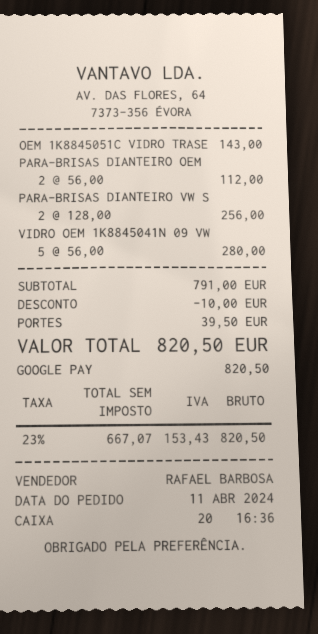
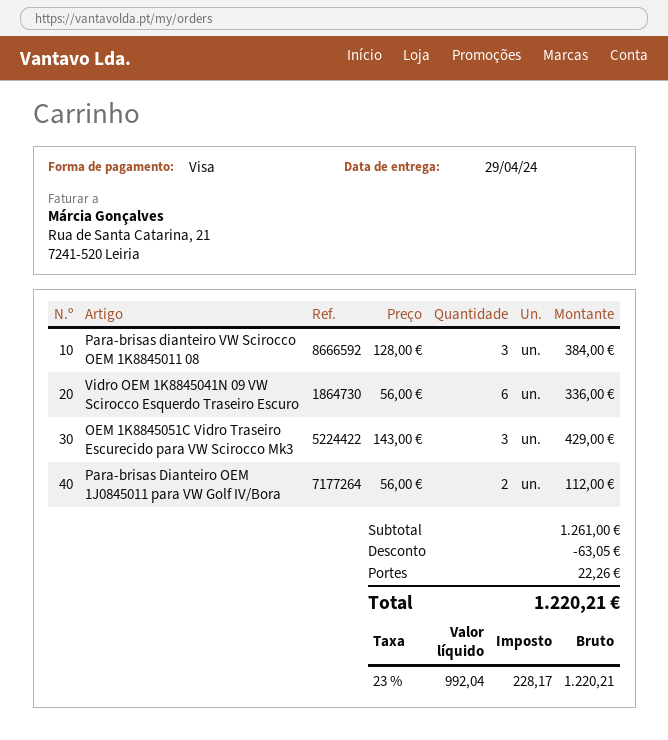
payment method: Google Pay -> Visa
OEM 1K8845051C VIDRO TRASE: 1 x 143.00 = 143.00 -> 3 x 143.00 = 429.00
PARA-BRISAS DIANTEIRO VW S: 2 x 128.00 = 256.00 -> 3 x 128.00 = 384.00
VIDRO OEM 1K8845041N 09 VW: 5 x 56.00 = 280.00 -> 6 x 56.00 = 336.00
subtotal: 791.00 -> 1261.00
discount: 10.00 -> 63.05
shipping: 39.50 -> 22.26
net: 667.07 -> 992.04
tax: 23% = 153.43 -> 23% = 228.17
total: 820.50 -> 1220.21

